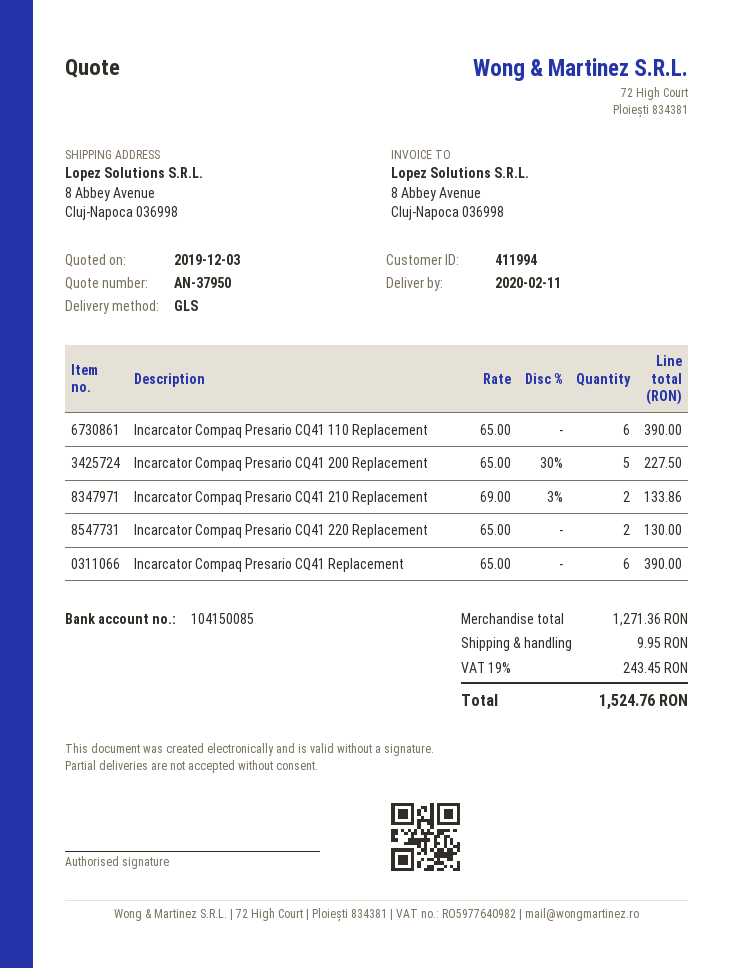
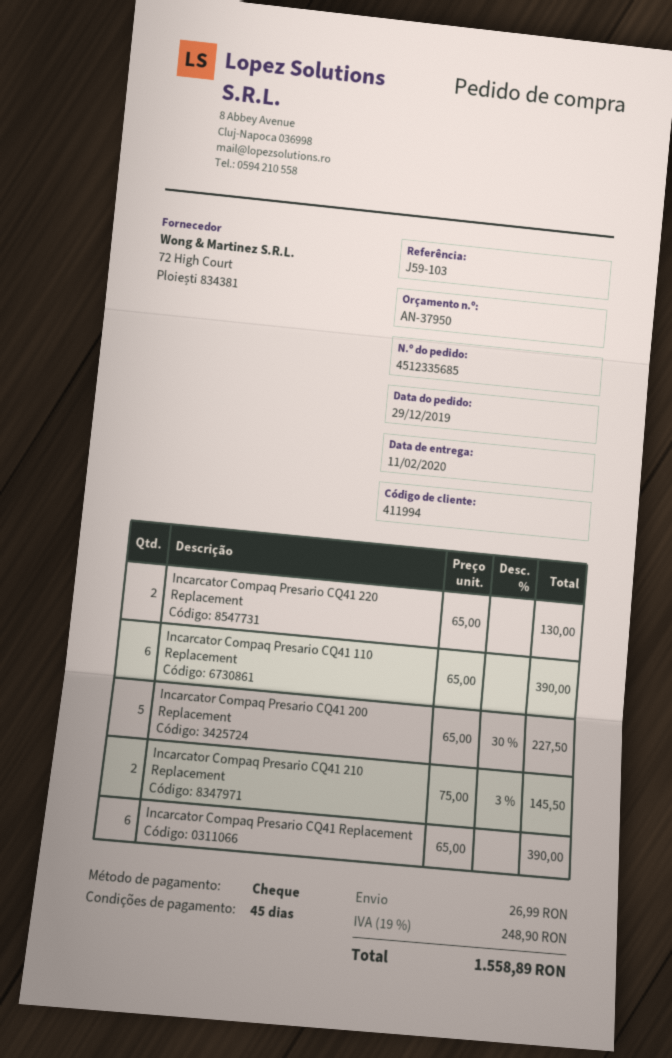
Incarcator Compaq Presario CQ41 210 Replacement: 2 x 69.00 - 3% = 133.86 -> 2 x 75.00 - 3% = 145.50
shipping: 9.95 -> 26.99
tax: 19% = 243.45 -> 19% = 248.90
total: 1524.76 -> 1558.89

